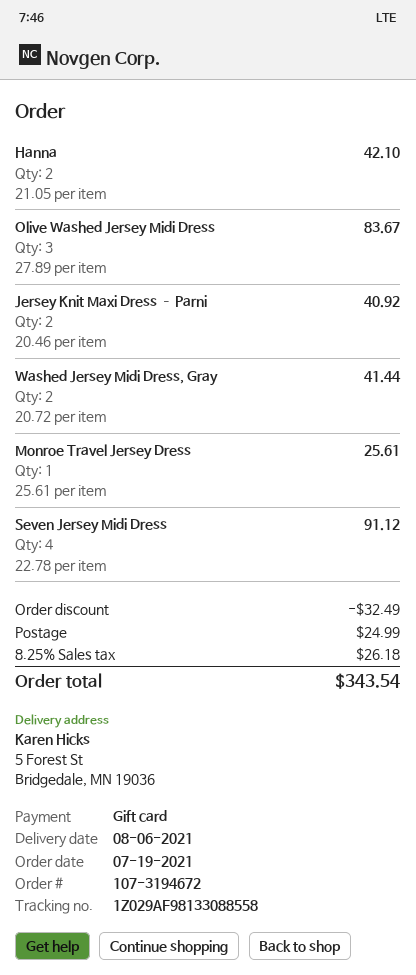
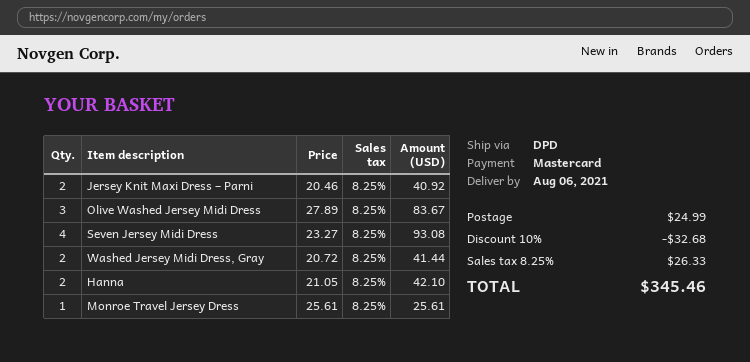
payment method: gift card -> Mastercard
Seven Jersey Midi Dress: 4 x 22.78 = 91.12 -> 4 x 23.27 = 93.08
discount: 32.49 -> 32.68
tax: 8.25% = 26.18 -> 8.25% = 26.33
total: 343.54 -> 345.46

